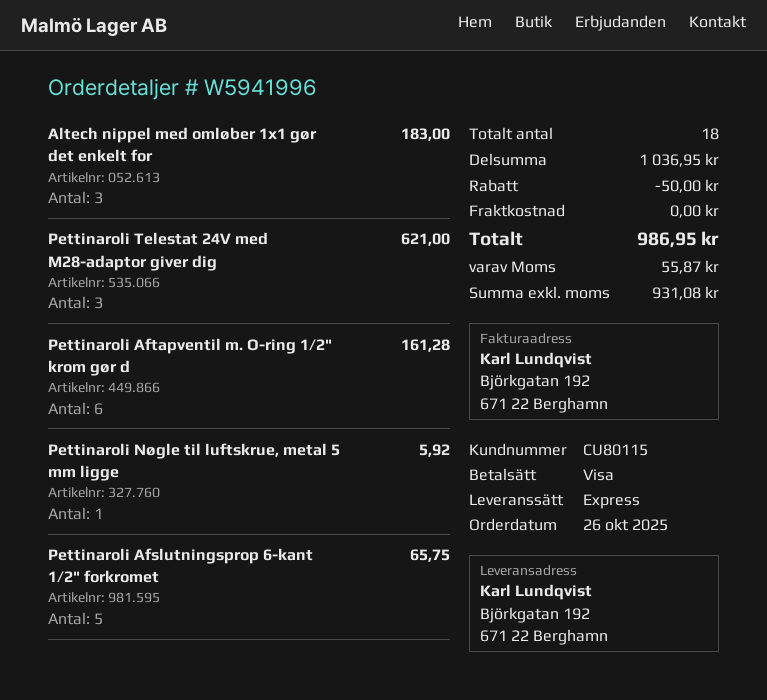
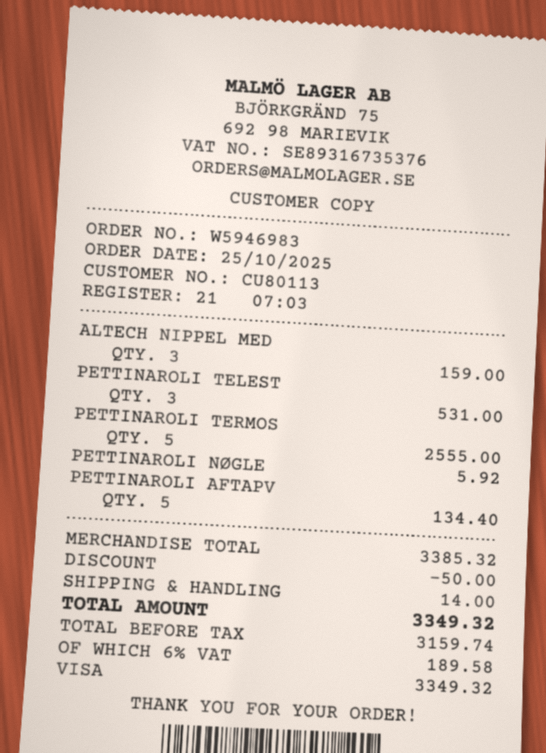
order number: W5941996 -> W5946983
order date: 2025-10-26 -> 2025-10-25
customer number: CU80115 -> CU80113
Altech nippel med omløber 1x1 gør det enkelt for: 3 for 183.00 -> 3 for 159.00
Pettinaroli Telestat 24V med M28-adaptor giver dig: 3 for 621.00 -> 3 for 531.00
Pettinaroli Aftapventil m. O-ring 1/2" krom gør d: 6 for 161.28 -> 5 for 134.40
Pettinaroli Afslutningsprop 6-kant 1/2" forkromet: 5 for 65.75 -> none
PETTINAROLI TERMOS: none -> 5 for 2555.00
subtotal: 1036.95 -> 3385.32
shipping: 0.00 -> 14.00
net: 931.08 -> 3159.74
tax: 55.87 -> 189.58
total: 986.95 -> 3349.32

